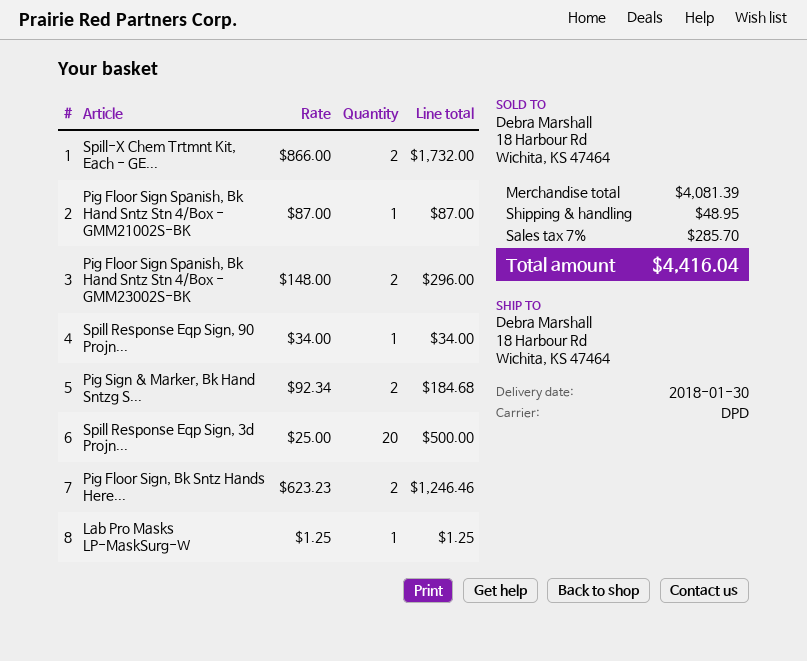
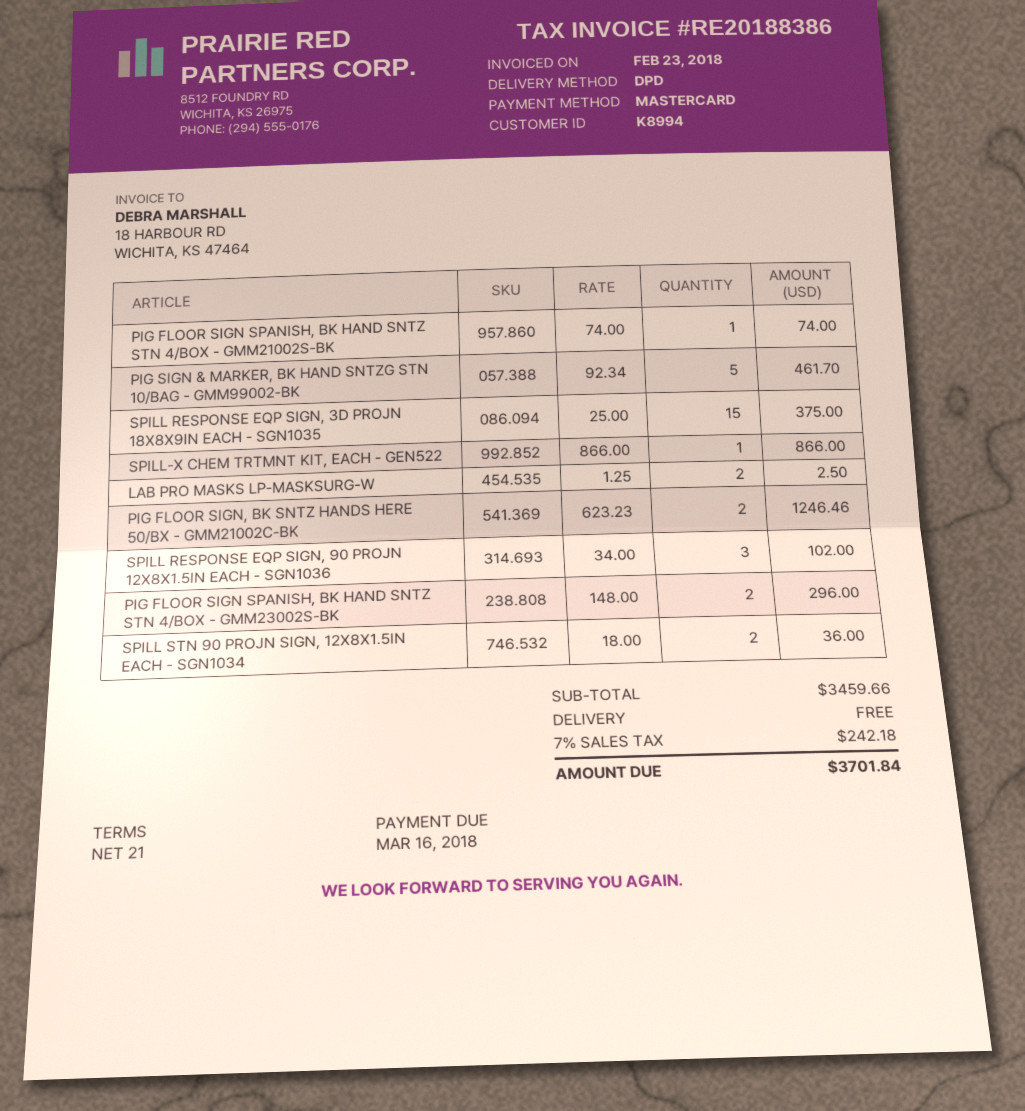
Spill-X Chem Trtmnt Kit, Each - GE...: 2 x 866.00 = 1732.00 -> 1 x 866.00 = 866.00
Pig Floor Sign Spanish, Bk Hand Sntz Stn 4/Box - GMM21002S-BK: 1 x 87.00 = 87.00 -> 1 x 74.00 = 74.00
Spill Response Eqp Sign, 90 Projn...: 1 x 34.00 = 34.00 -> 3 x 34.00 = 102.00
Pig Sign & Marker, Bk Hand Sntzg S...: 2 x 92.34 = 184.68 -> 5 x 92.34 = 461.70
Spill Response Eqp Sign, 3d Projn...: 20 x 25.00 = 500.00 -> 15 x 25.00 = 375.00
Lab Pro Masks LP-MaskSurg-W: 1 x 1.25 = 1.25 -> 2 x 1.25 = 2.50
SPILL STN 90 PROJN SIGN, 12X8X1.5IN EACH - SGN1034: none -> 2 x 18.00 = 36.00
subtotal: 4081.39 -> 3459.66
shipping: 48.95 -> 0.00
tax: 7% = 285.70 -> 7% = 242.18
total: 4416.04 -> 3701.84

